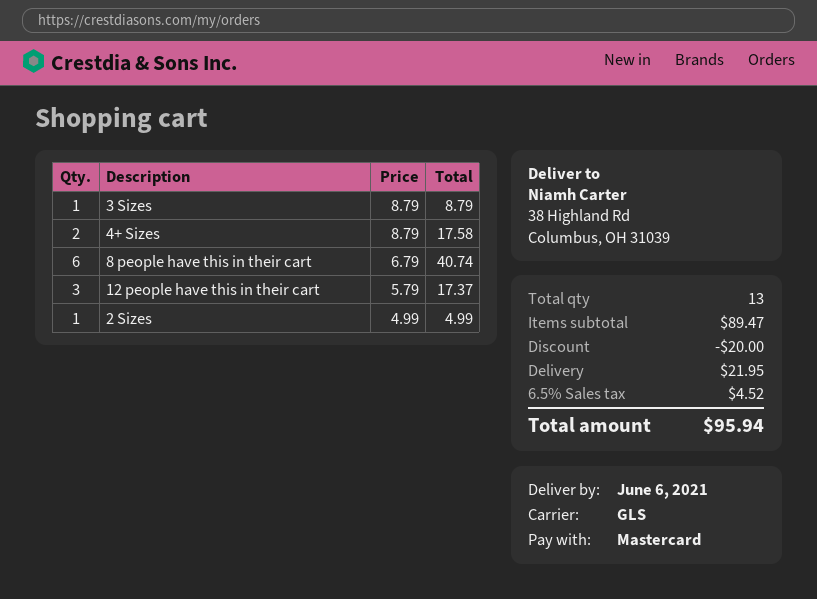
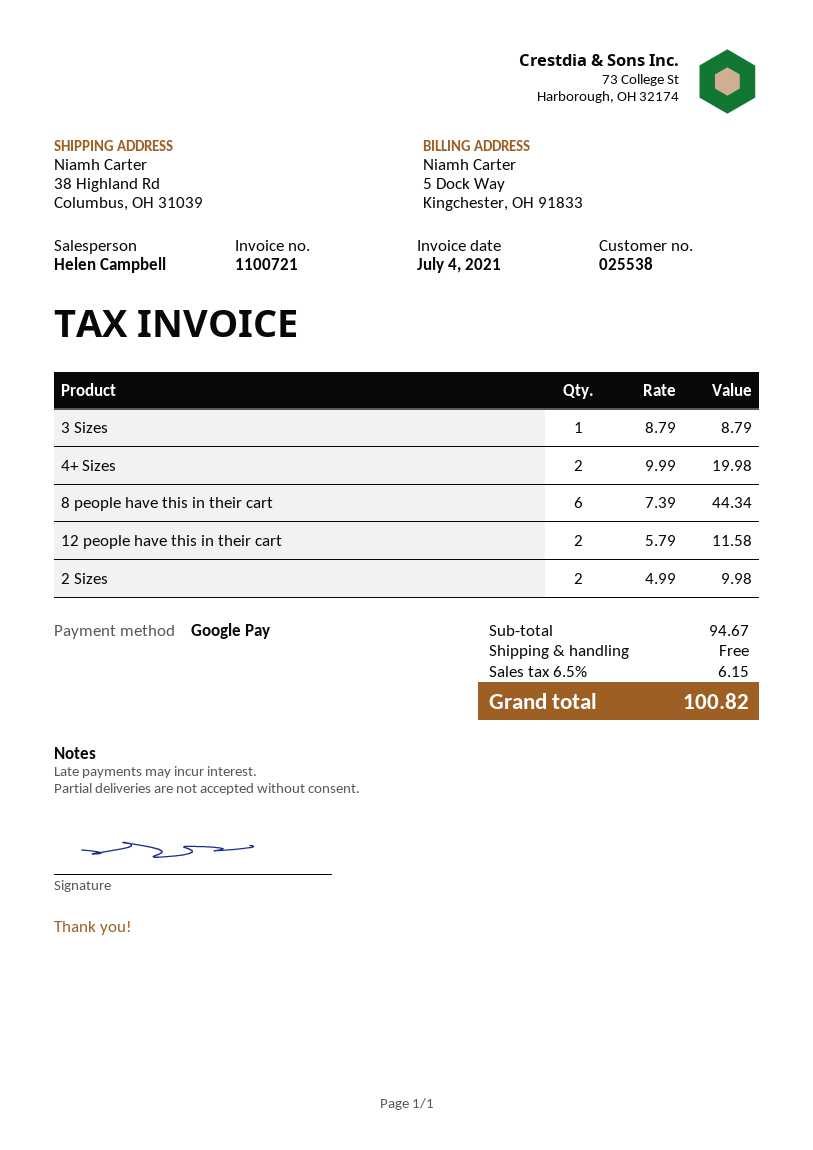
payment method: Mastercard -> Google Pay
4+ Sizes: 2 x 8.79 = 17.58 -> 2 x 9.99 = 19.98
8 people have this in their cart: 6 x 6.79 = 40.74 -> 6 x 7.39 = 44.34
12 people have this in their cart: 3 x 5.79 = 17.37 -> 2 x 5.79 = 11.58
2 Sizes: 1 x 4.99 = 4.99 -> 2 x 4.99 = 9.98
subtotal: 89.47 -> 94.67
discount: 20.00 -> none
shipping: 21.95 -> 0.00
tax: 6.5% = 4.52 -> 6.5% = 6.15
total: 95.94 -> 100.82

